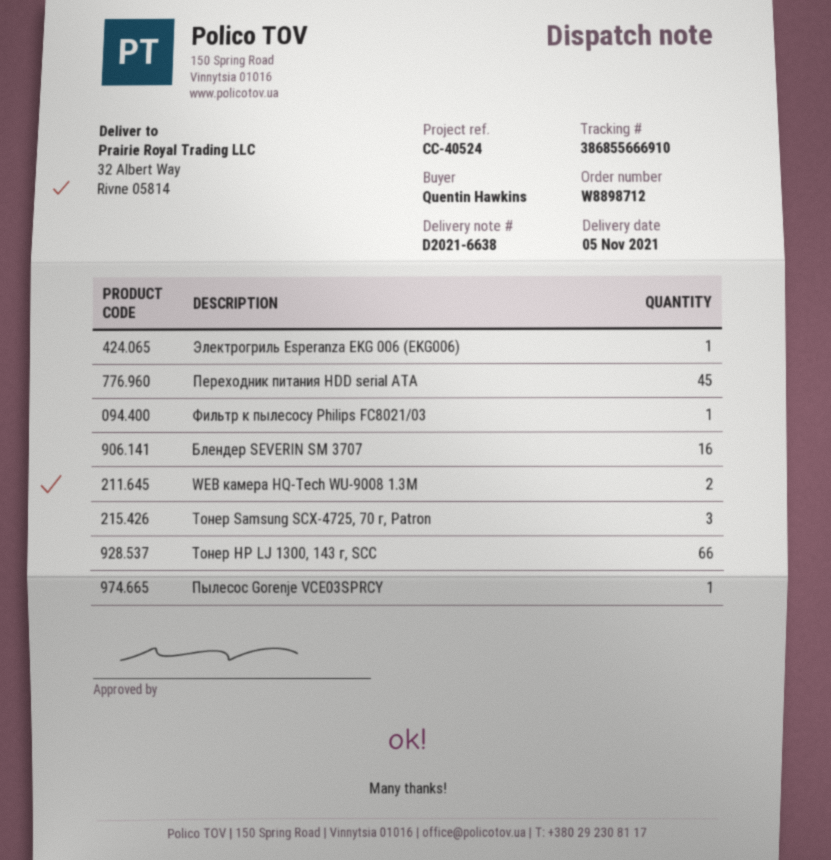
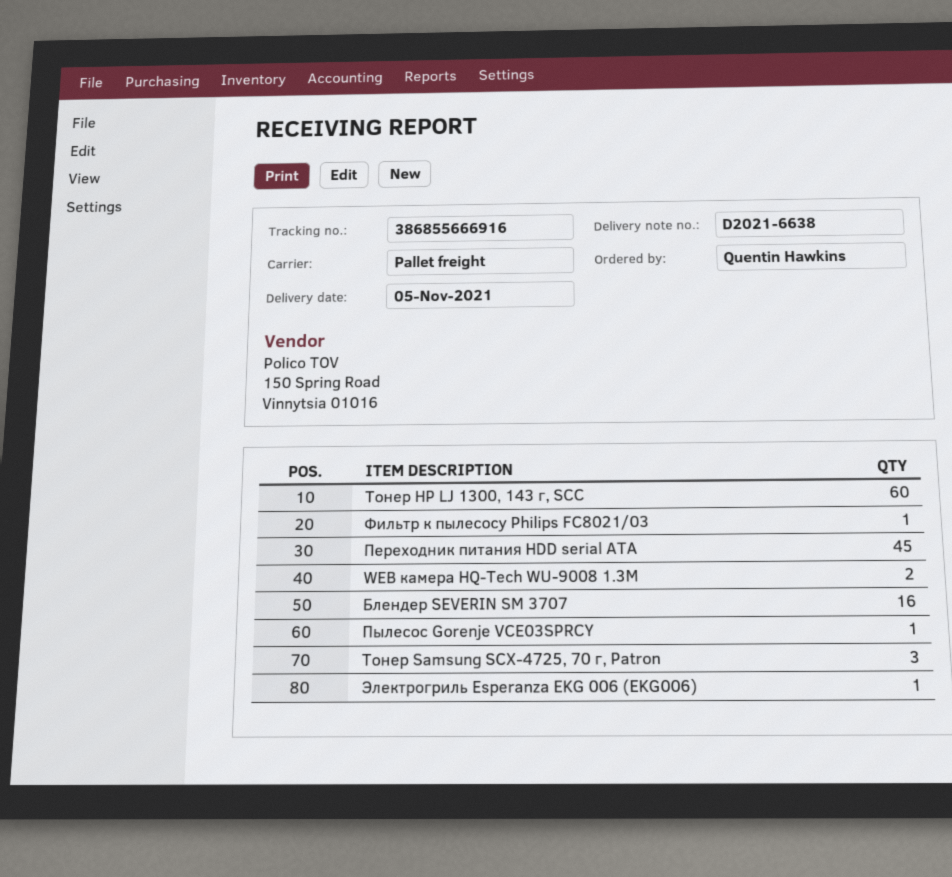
tracking number: 386855666910 -> 386855666916
Тонер HP LJ 1300, 143 г, SCC: 66 -> 60

